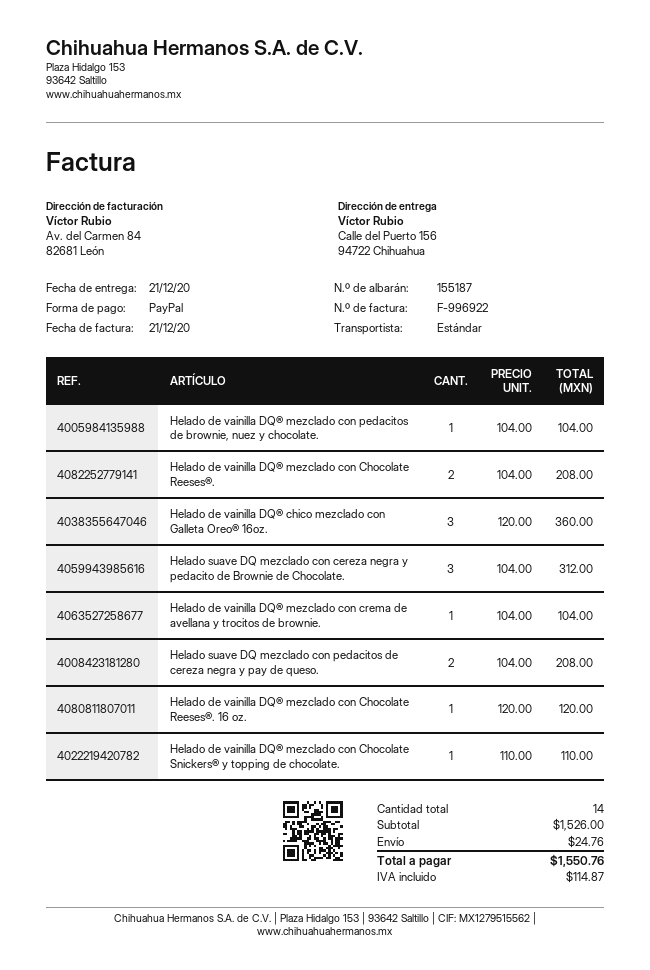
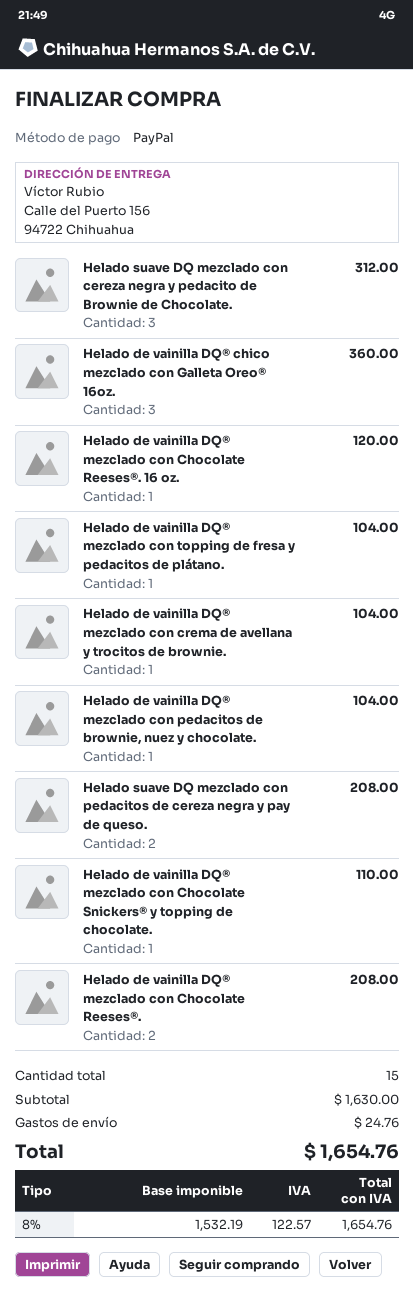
Helado de vainilla DQ® mezclado con topping de fresa y pedacitos de plátano.: none -> 1 for 104.00
total quantity: 14 -> 15
subtotal: 1526.00 -> 1630.00
tax: 114.87 -> 122.57
total: 1550.76 -> 1654.76

